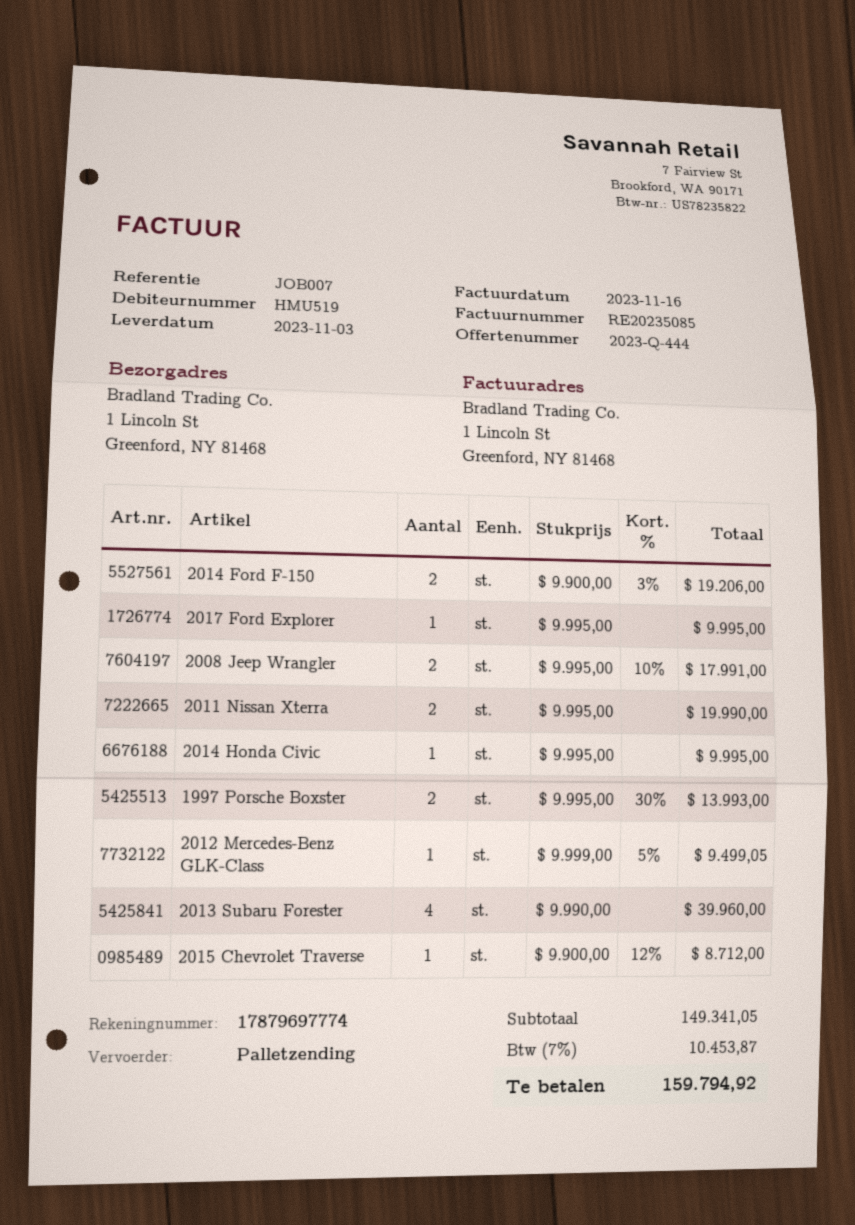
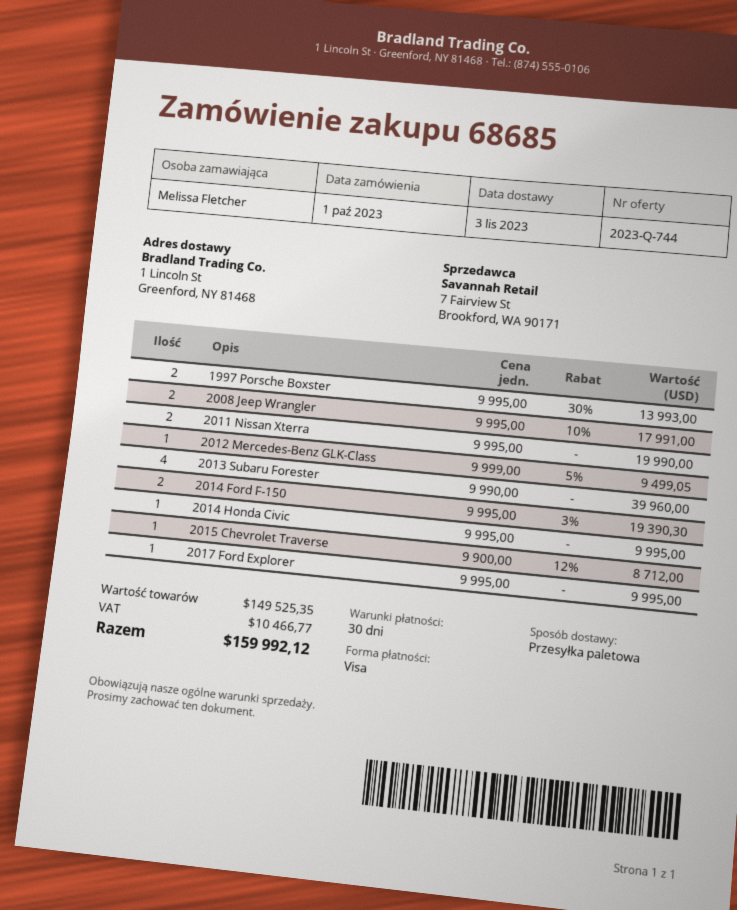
quote number: 2023-Q-444 -> 2023-Q-744
2014 Ford F-150: 2 x 9900.00 - 3% = 19206.00 -> 2 x 9995.00 - 3% = 19390.30
subtotal: 149341.05 -> 149525.35
tax: 10453.87 -> 10466.77
total: 159794.92 -> 159992.12

